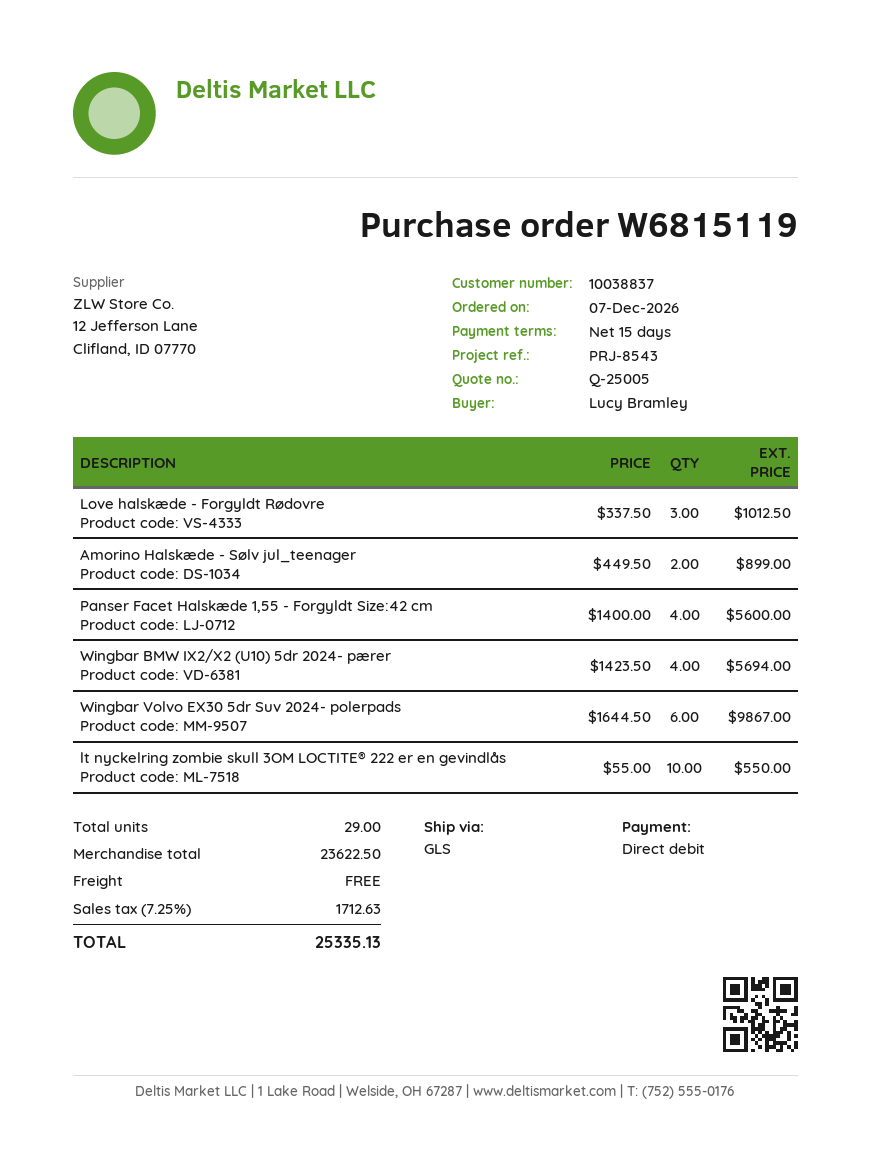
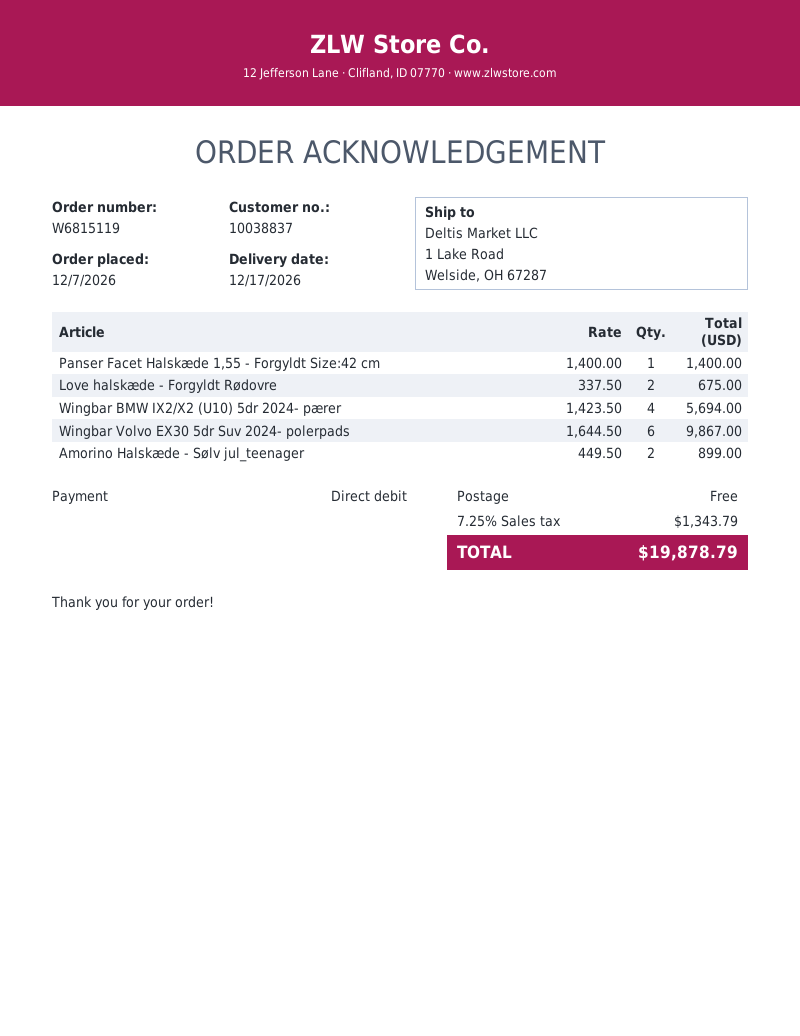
Love halskæde - Forgyldt Rødovre: 3 x 337.50 = 1012.50 -> 2 x 337.50 = 675.00
Panser Facet Halskæde 1,55 - Forgyldt Size:42 cm: 4 x 1400.00 = 5600.00 -> 1 x 1400.00 = 1400.00
lt nyckelring zombie skull 3OM LOCTITE® 222 er en gevindlås: 10 x 55.00 = 550.00 -> none
tax: 7.25% = 1712.63 -> 7.25% = 1343.79
total: 25335.13 -> 19878.79

